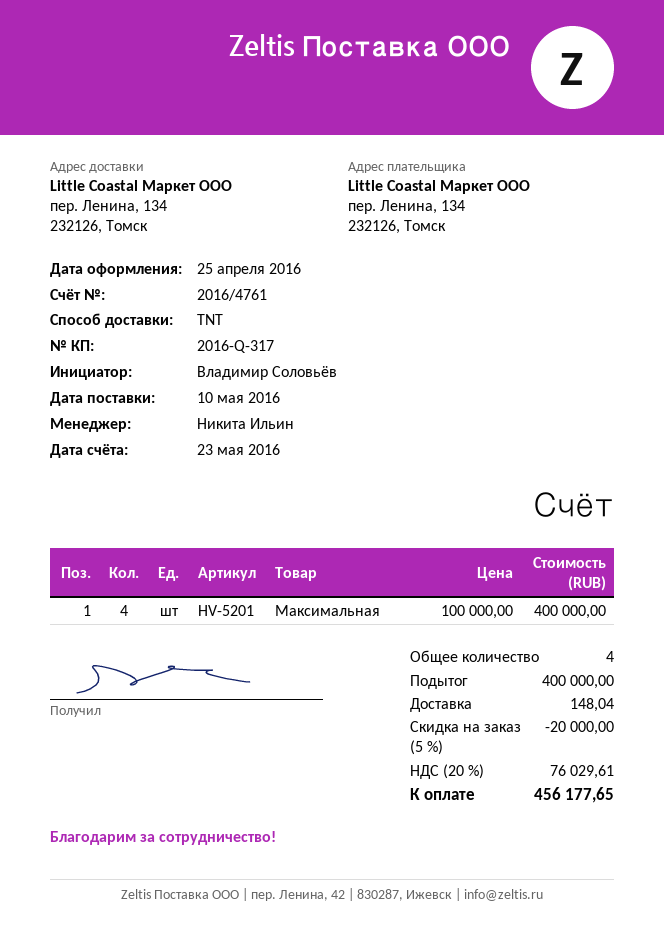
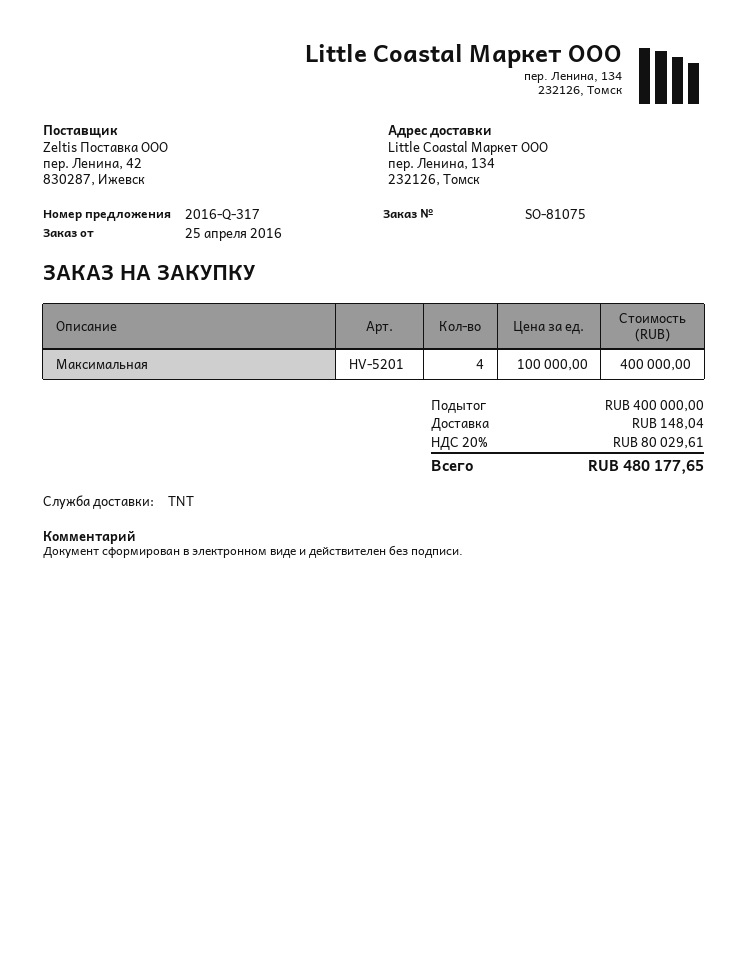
discount: 5% = 20000.00 -> none
tax: 20% = 76029.61 -> 20% = 80029.61
total: 456177.65 -> 480177.65

